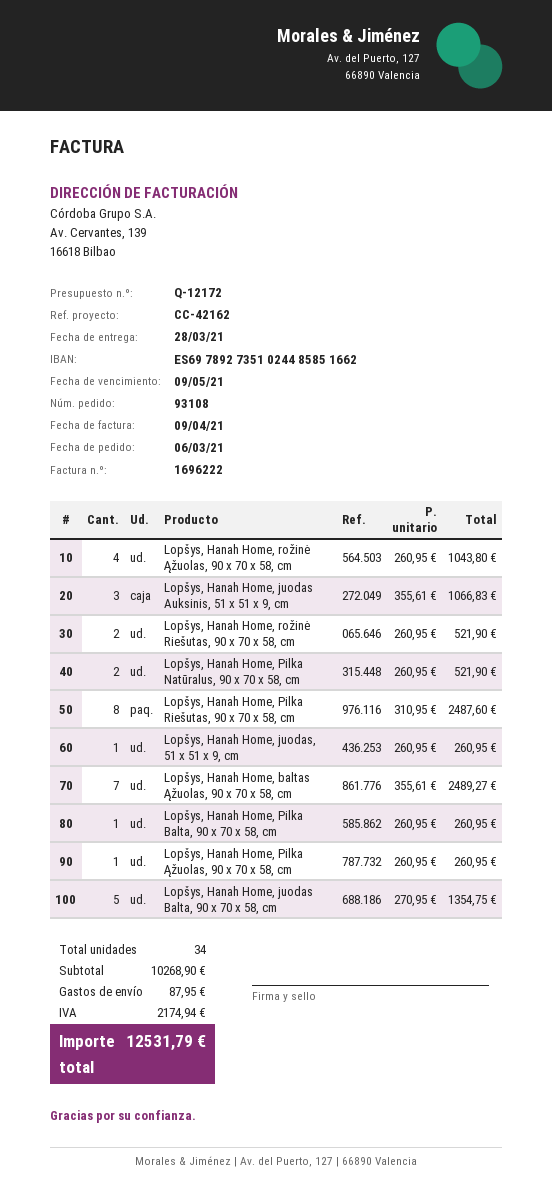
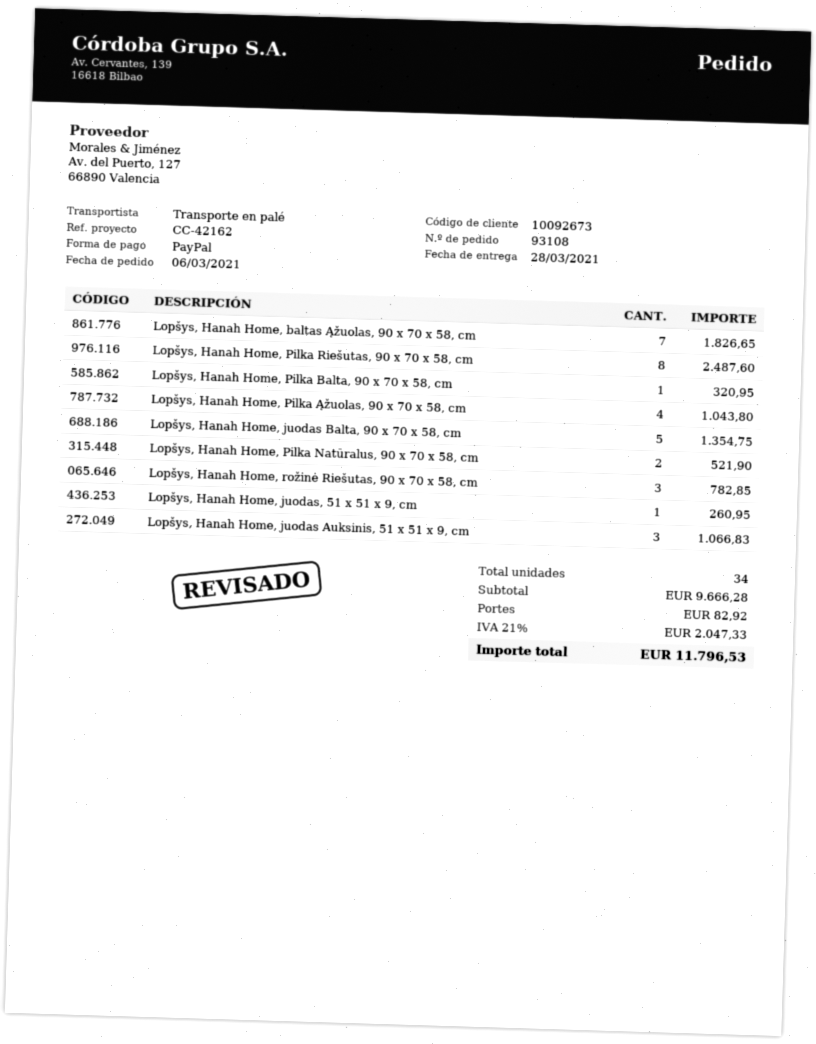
Lopšys, Hanah Home, rožinė Ąžuolas, 90 x 70 x 58, cm: 4 for 1043.80 -> none
Lopšys, Hanah Home, rožinė Riešutas, 90 x 70 x 58, cm: 2 for 521.90 -> 3 for 782.85
Lopšys, Hanah Home, baltas Ąžuolas, 90 x 70 x 58, cm: 7 for 2489.27 -> 7 for 1826.65
Lopšys, Hanah Home, Pilka Balta, 90 x 70 x 58, cm: 1 for 260.95 -> 1 for 320.95
Lopšys, Hanah Home, Pilka Ąžuolas, 90 x 70 x 58, cm: 1 for 260.95 -> 4 for 1043.80
subtotal: 10268.90 -> 9666.28
shipping: 87.95 -> 82.92
tax: 2174.94 -> 2047.33
total: 12531.79 -> 11796.53

